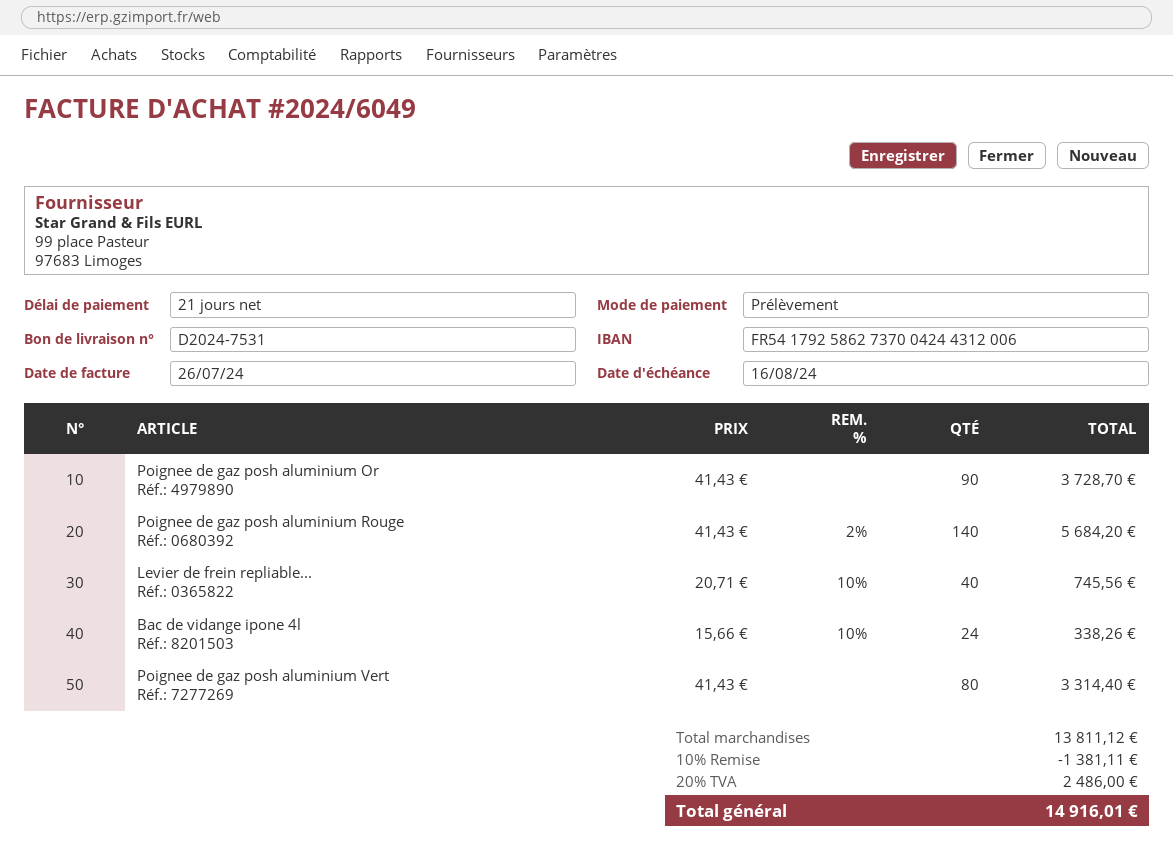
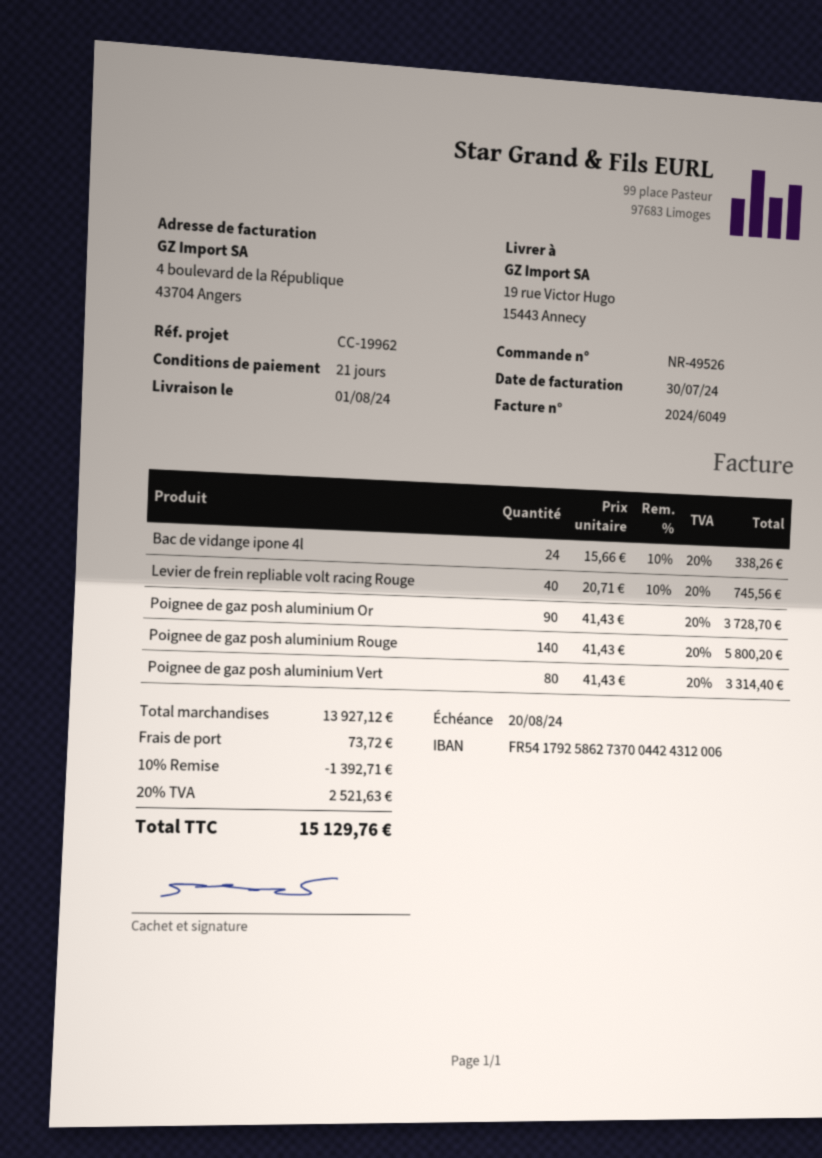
invoice date: 2024-07-26 -> 2024-07-30
due date: 2024-08-16 -> 2024-08-20
bank account: FR5417925862737004244312006 -> FR5417925862737004424312006
Poignee de gaz posh aluminium Rouge: 140 x 41.43 - 2% = 5684.20 -> 140 x 41.43 = 5800.20
subtotal: 13811.12 -> 13927.12
discount: 10% = 1381.11 -> 10% = 1392.71
shipping: none -> 73.72
tax: 20% = 2486.00 -> 20% = 2521.63
total: 14916.01 -> 15129.76

